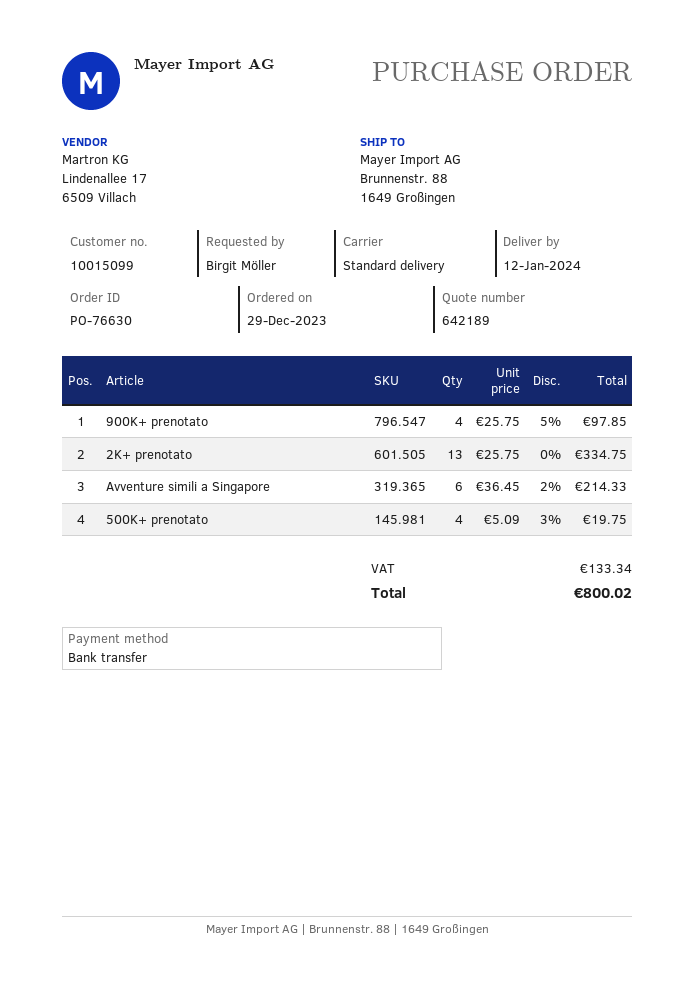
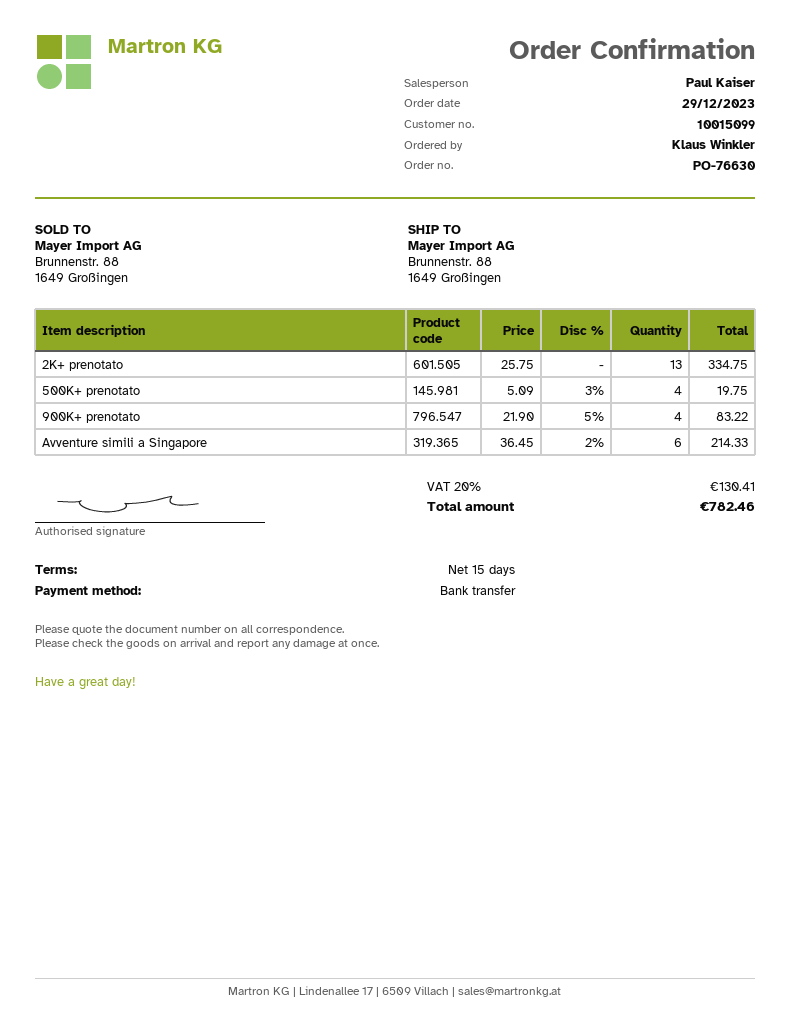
ordered by: Birgit Möller -> Klaus Winkler
900K+ prenotato: 4 x 25.75 - 5% = 97.85 -> 4 x 21.90 - 5% = 83.22
tax: 133.34 -> 130.41
total: 800.02 -> 782.46

